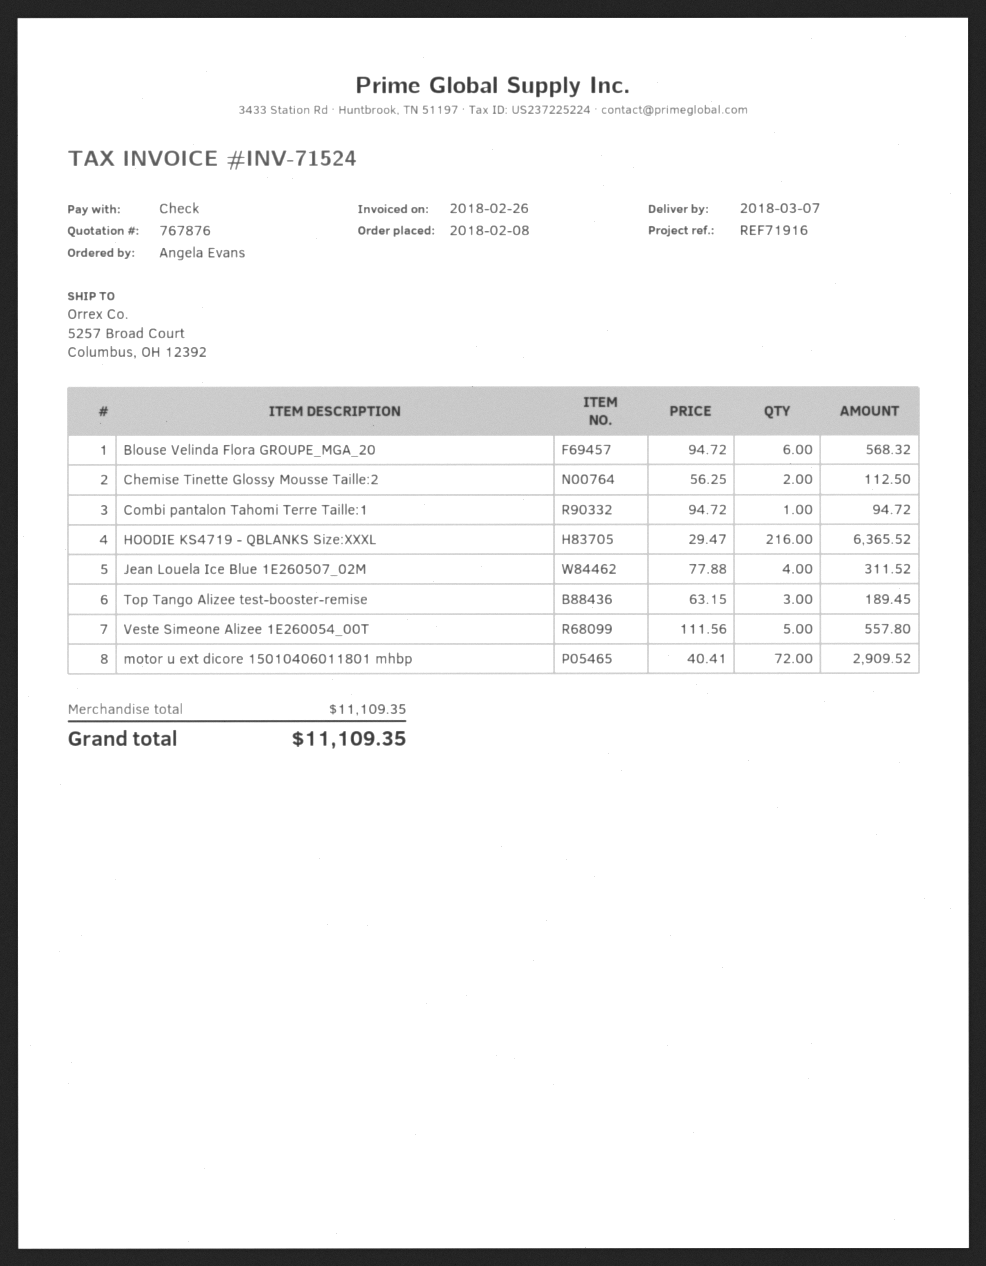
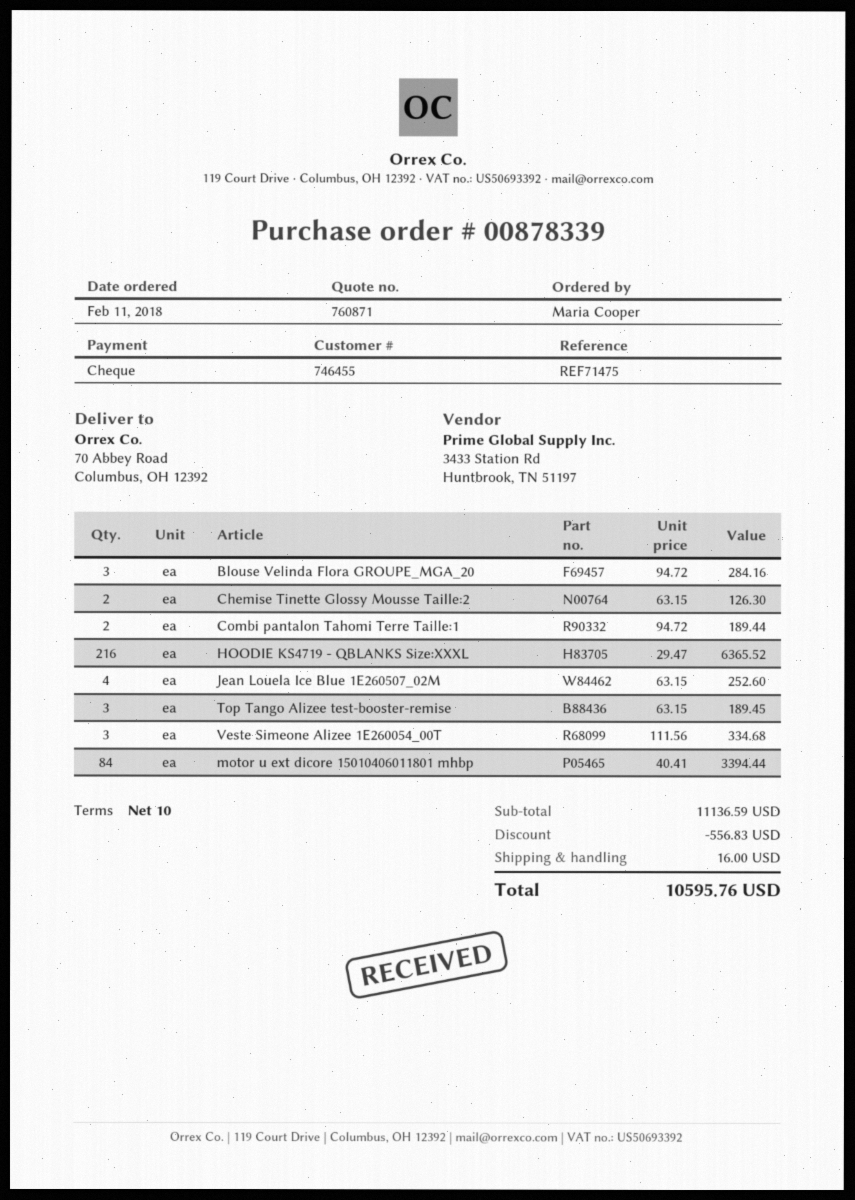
quote number: 767876 -> 760871
order date: 2018-02-08 -> 2018-02-11
reference: REF71916 -> REF71475
ordered by: Angela Evans -> Maria Cooper
ship to: 5257 Broad Court, Columbus, OH 12392 -> 70 Abbey Road, Columbus, OH 12392
Blouse Velinda Flora GROUPE_MGA_20: 6 x 94.72 = 568.32 -> 3 x 94.72 = 284.16
Chemise Tinette Glossy Mousse Taille:2: 2 x 56.25 = 112.50 -> 2 x 63.15 = 126.30
Combi pantalon Tahomi Terre Taille:1: 1 x 94.72 = 94.72 -> 2 x 94.72 = 189.44
Jean Louela Ice Blue 1E260507_02M: 4 x 77.88 = 311.52 -> 4 x 63.15 = 252.60
Veste Simeone Alizee 1E260054_00T: 5 x 111.56 = 557.80 -> 3 x 111.56 = 334.68
motor u ext dicore 15010406011801 mhbp: 72 x 40.41 = 2909.52 -> 84 x 40.41 = 3394.44
subtotal: 11109.35 -> 11136.59
discount: none -> 556.83
shipping: none -> 16.00
total: 11109.35 -> 10595.76

